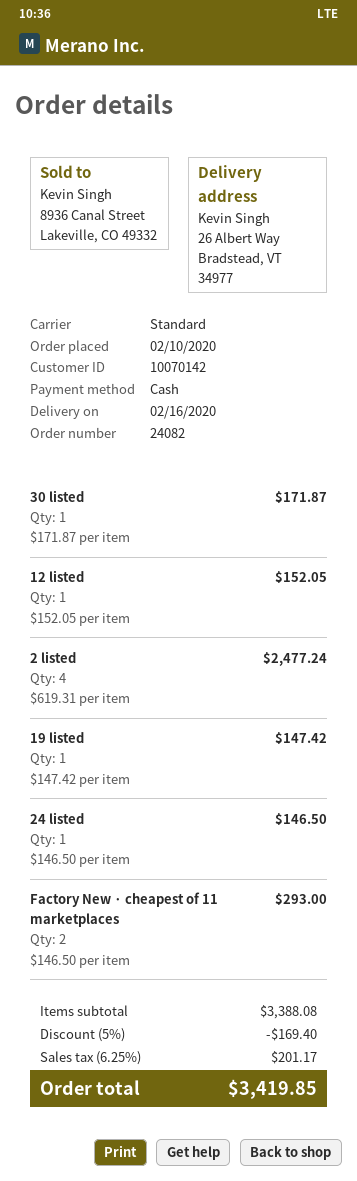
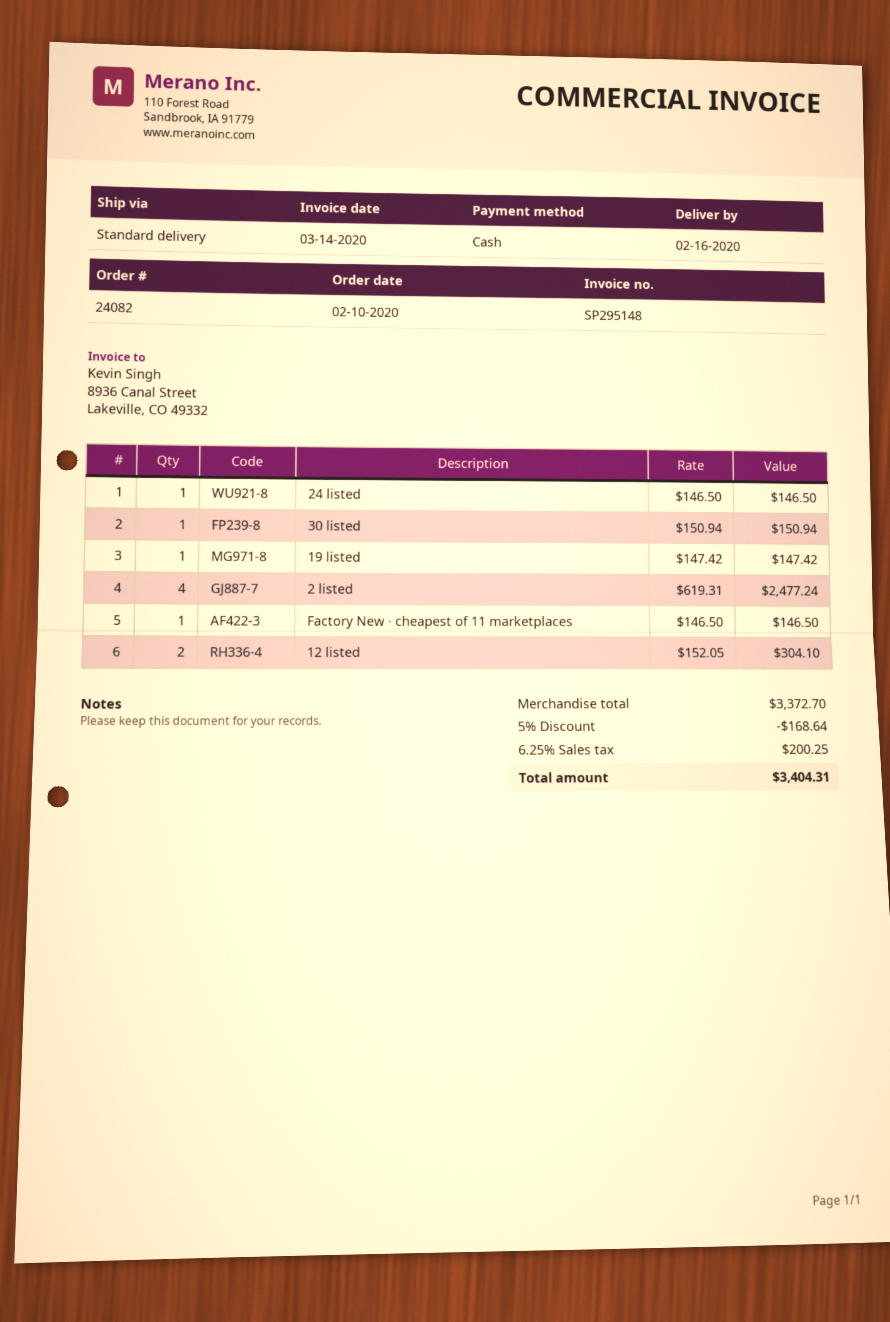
30 listed: 1 x 171.87 = 171.87 -> 1 x 150.94 = 150.94
12 listed: 1 x 152.05 = 152.05 -> 2 x 152.05 = 304.10
Factory New · cheapest of 11 marketplaces: 2 x 146.50 = 293.00 -> 1 x 146.50 = 146.50
subtotal: 3388.08 -> 3372.70
discount: 5% = 169.40 -> 5% = 168.64
tax: 6.25% = 201.17 -> 6.25% = 200.25
total: 3419.85 -> 3404.31

